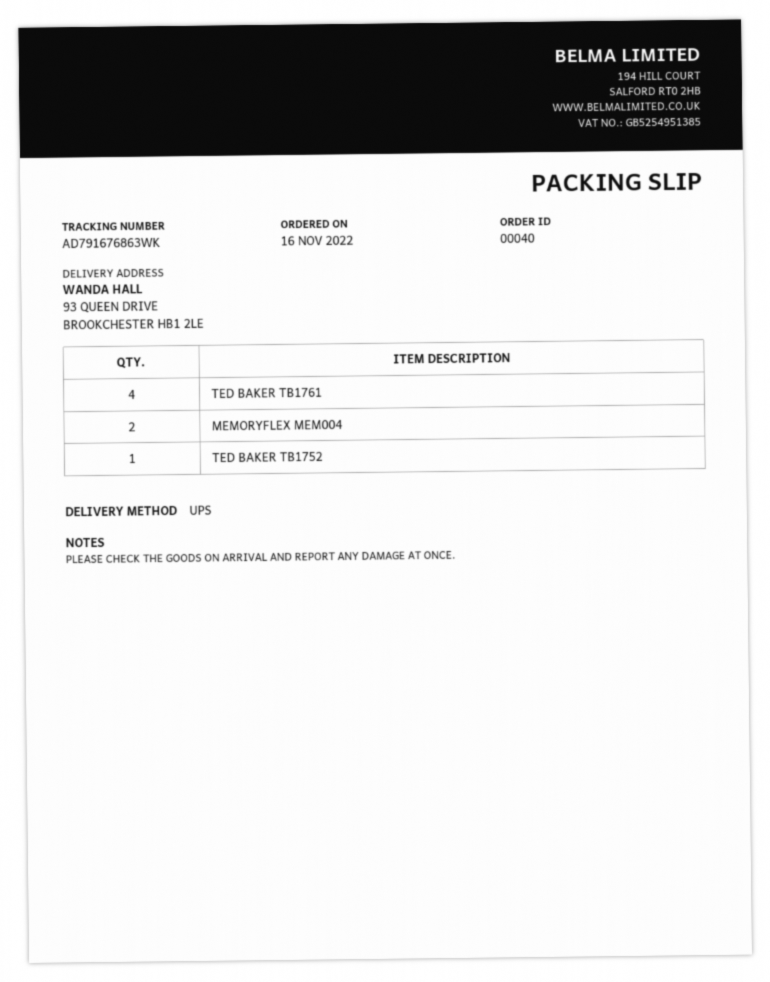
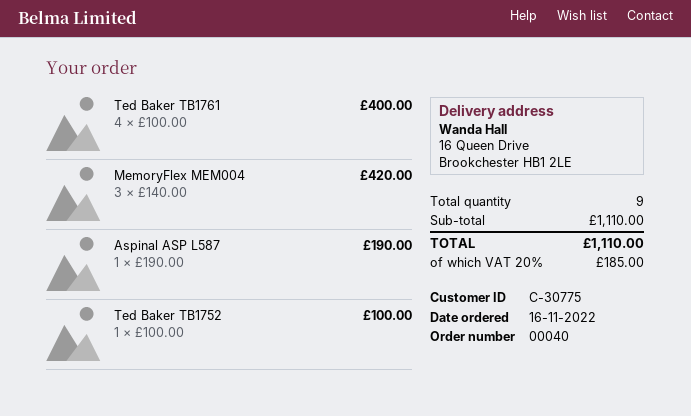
ship to: 93 QUEEN DRIVE, BROOKCHESTER HB1 2LE -> 16 Queen Drive, Brookchester HB1 2LE
MEMORYFLEX MEM004: 2 -> 3
Aspinal ASP L587: none -> 1

